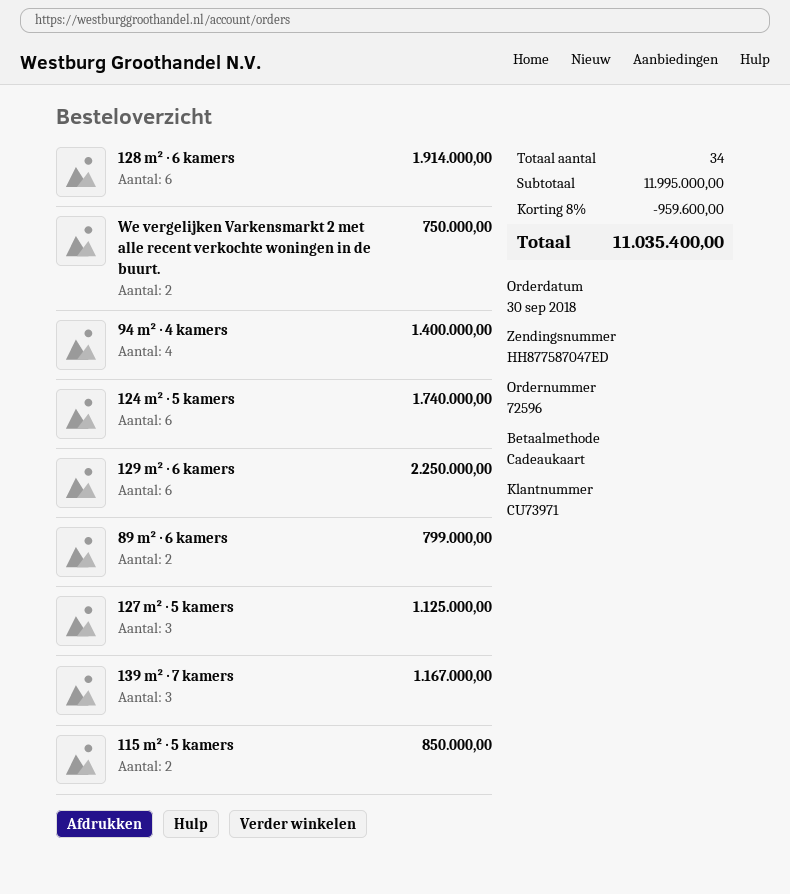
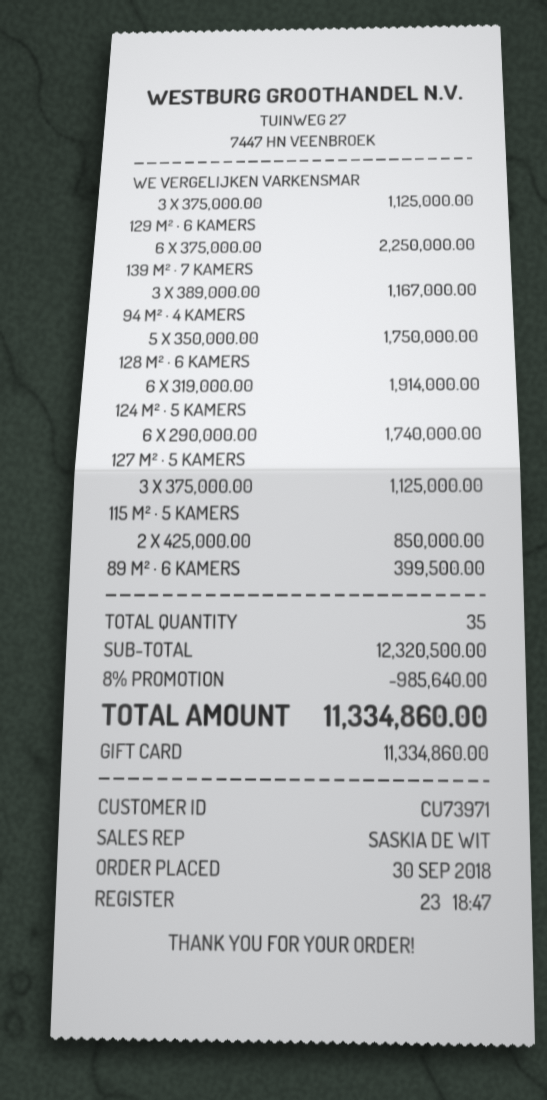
We vergelijken Varkensmarkt 2 met alle recent verkochte woningen in de buurt.: 2 for 750000.00 -> 3 for 1125000.00
94 m² · 4 kamers: 4 for 1400000.00 -> 5 for 1750000.00
89 m² · 6 kamers: 2 for 799000.00 -> 1 for 399500.00
total quantity: 34 -> 35
subtotal: 11995000.00 -> 12320500.00
discount: 8% = 959600.00 -> 8% = 985640.00
total: 11035400.00 -> 11334860.00

